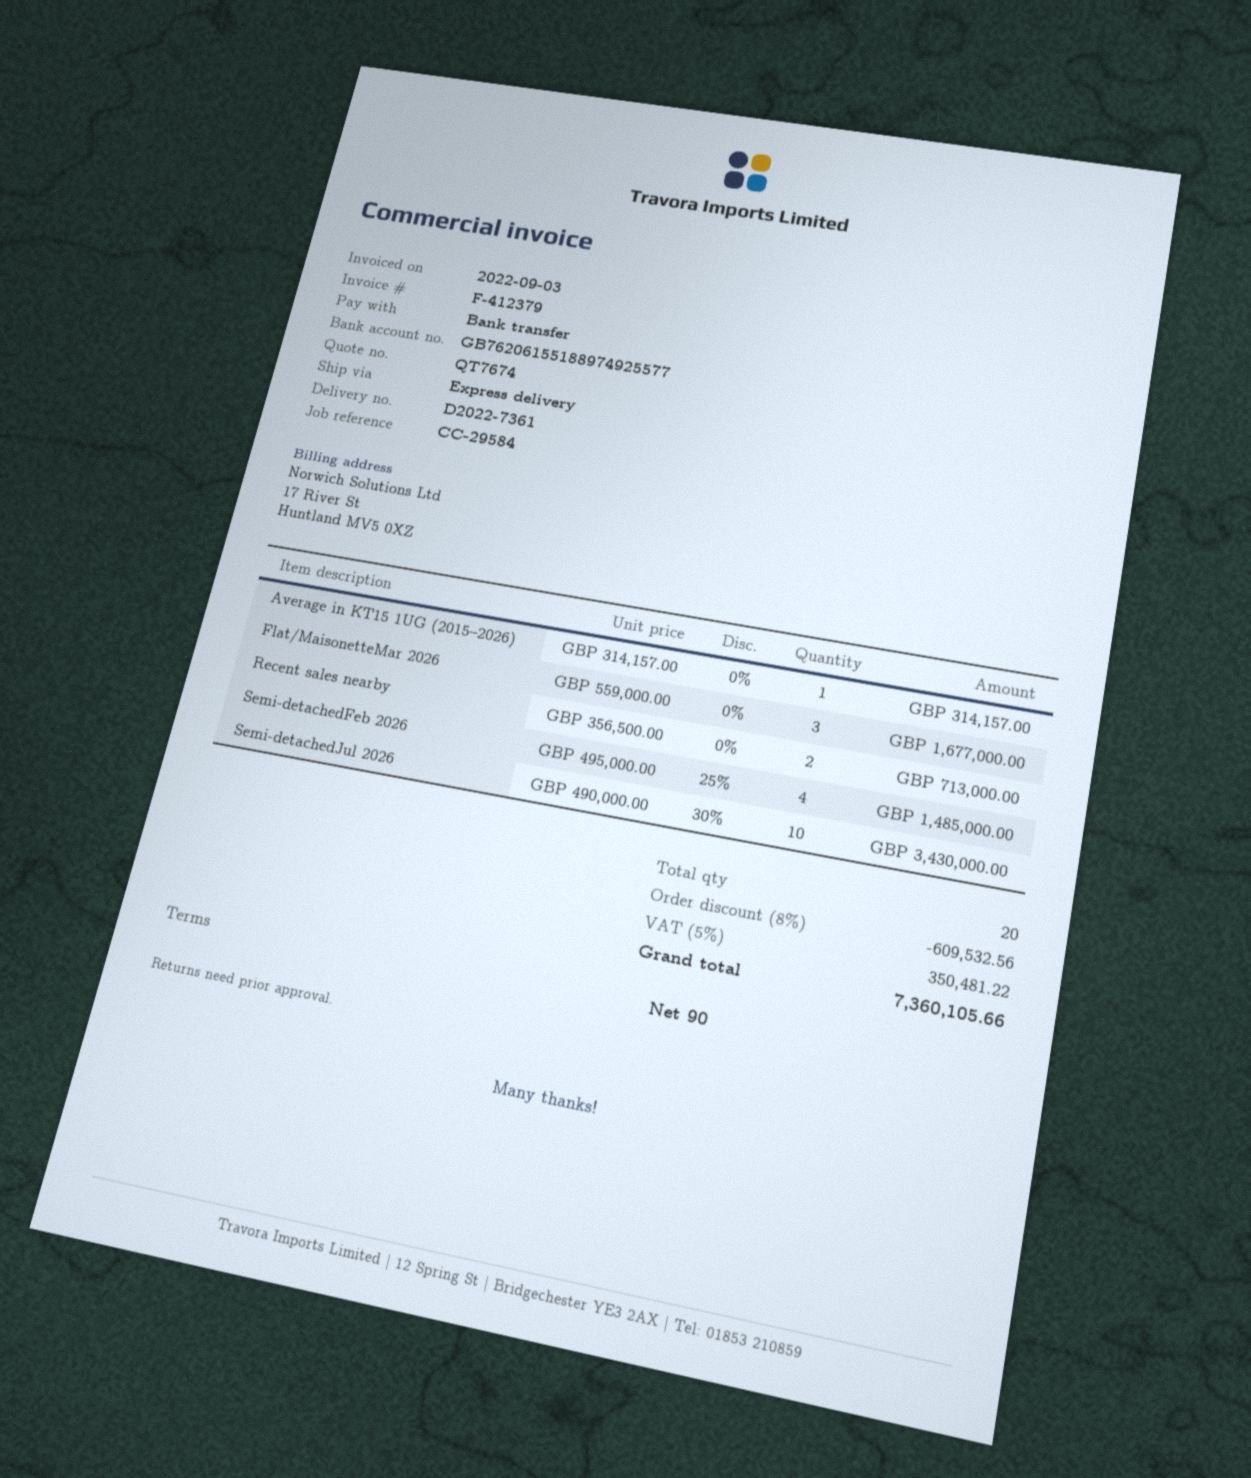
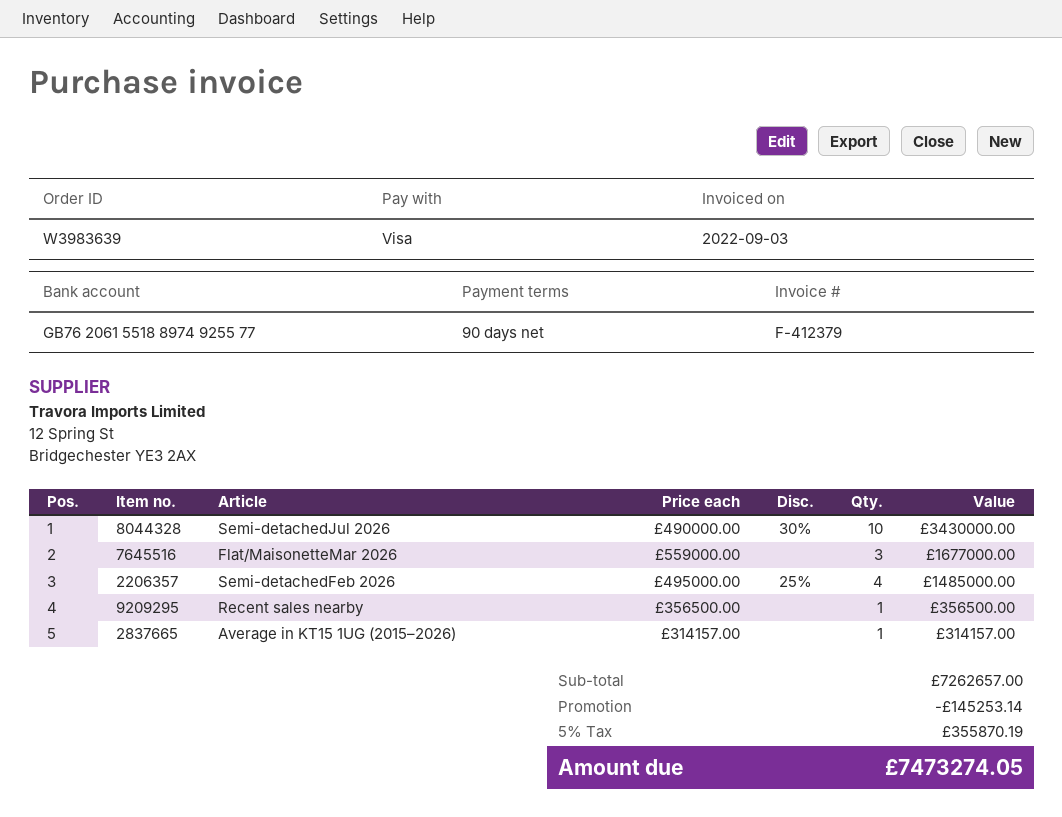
payment method: bank transfer -> Visa
Recent sales nearby: 2 x 356500.00 = 713000.00 -> 1 x 356500.00 = 356500.00
discount: 609532.56 -> 145253.14
tax: 5% = 350481.22 -> 5% = 355870.19
total: 7360105.66 -> 7473274.05

